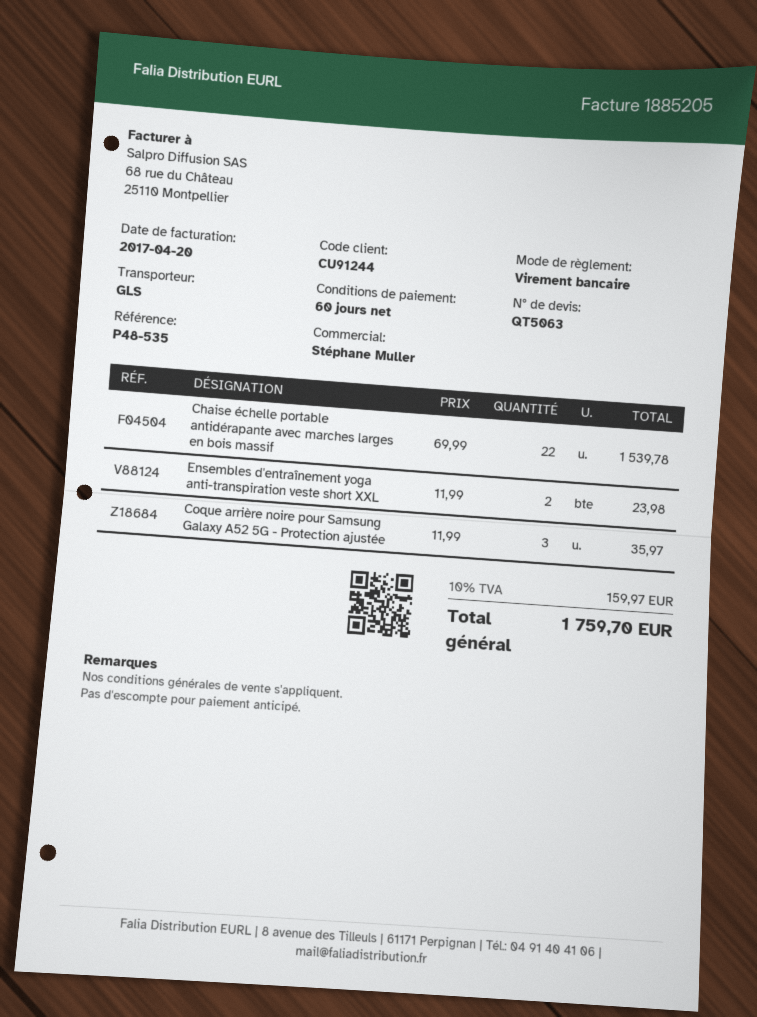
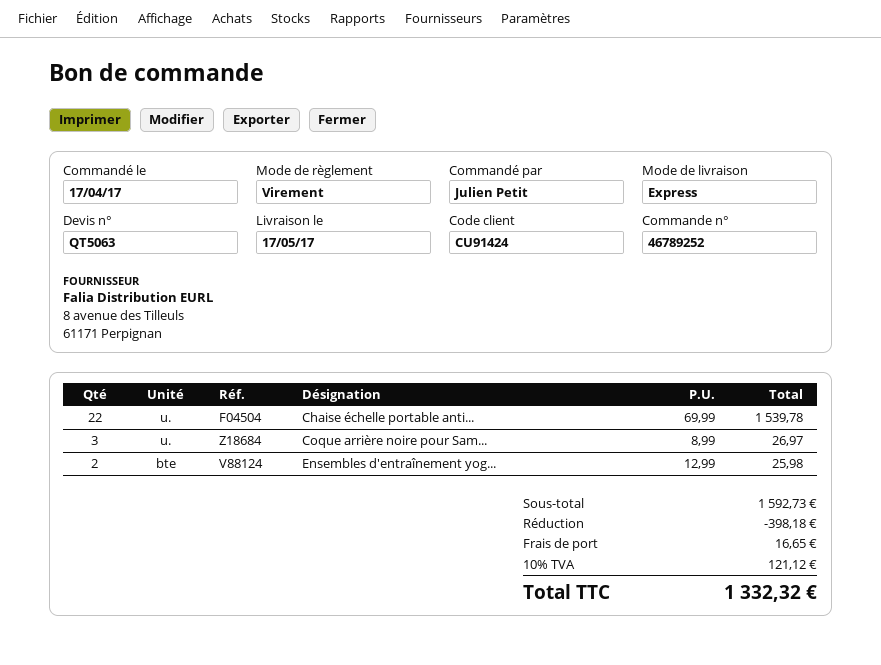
customer number: CU91244 -> CU91424
shipping method: GLS -> express
Ensembles d'entraînement yoga anti-transpiration veste short XXL: 2 x 11.99 = 23.98 -> 2 x 12.99 = 25.98
Coque arrière noire pour Samsung Galaxy A52 5G - Protection ajustée: 3 x 11.99 = 35.97 -> 3 x 8.99 = 26.97
discount: none -> 398.18
shipping: none -> 16.65
tax: 10% = 159.97 -> 10% = 121.12
total: 1759.70 -> 1332.32

